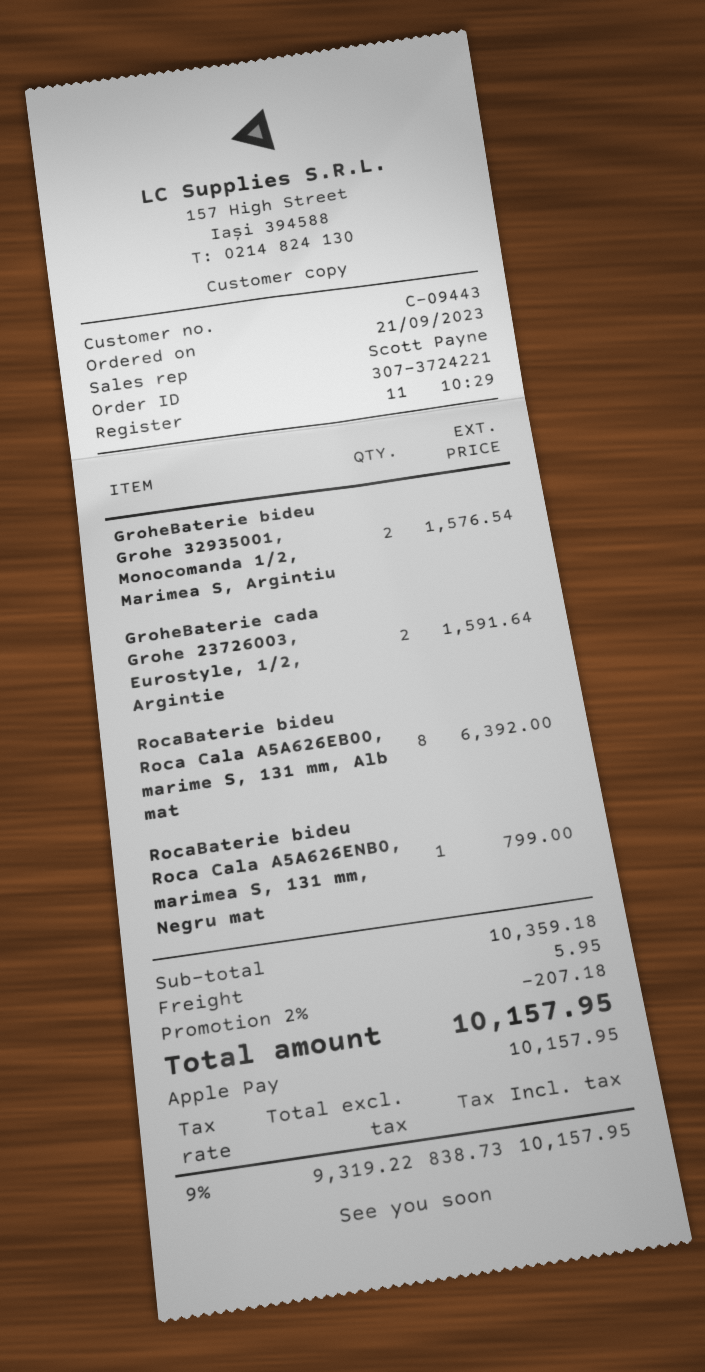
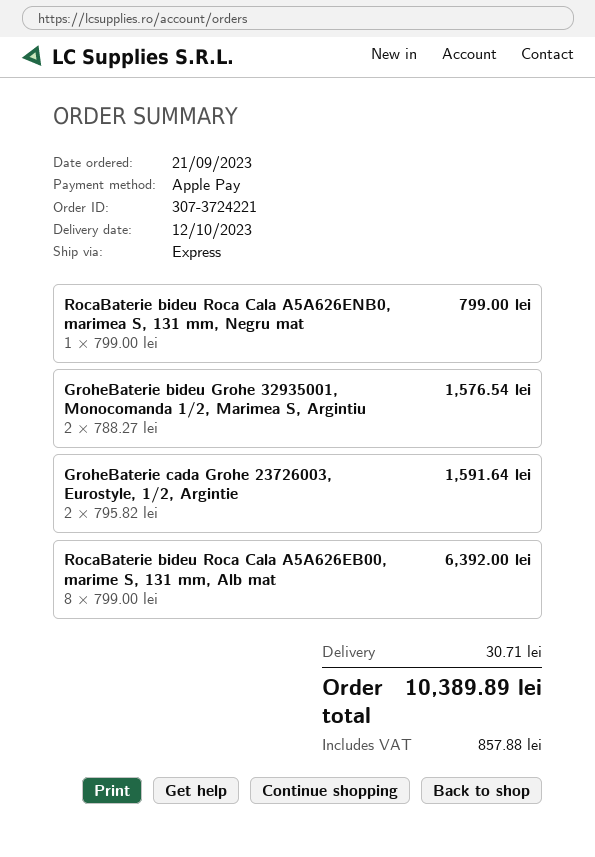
discount: 2% = 207.18 -> none
shipping: 5.95 -> 30.71
tax: 838.73 -> 857.88
total: 10157.95 -> 10389.89

